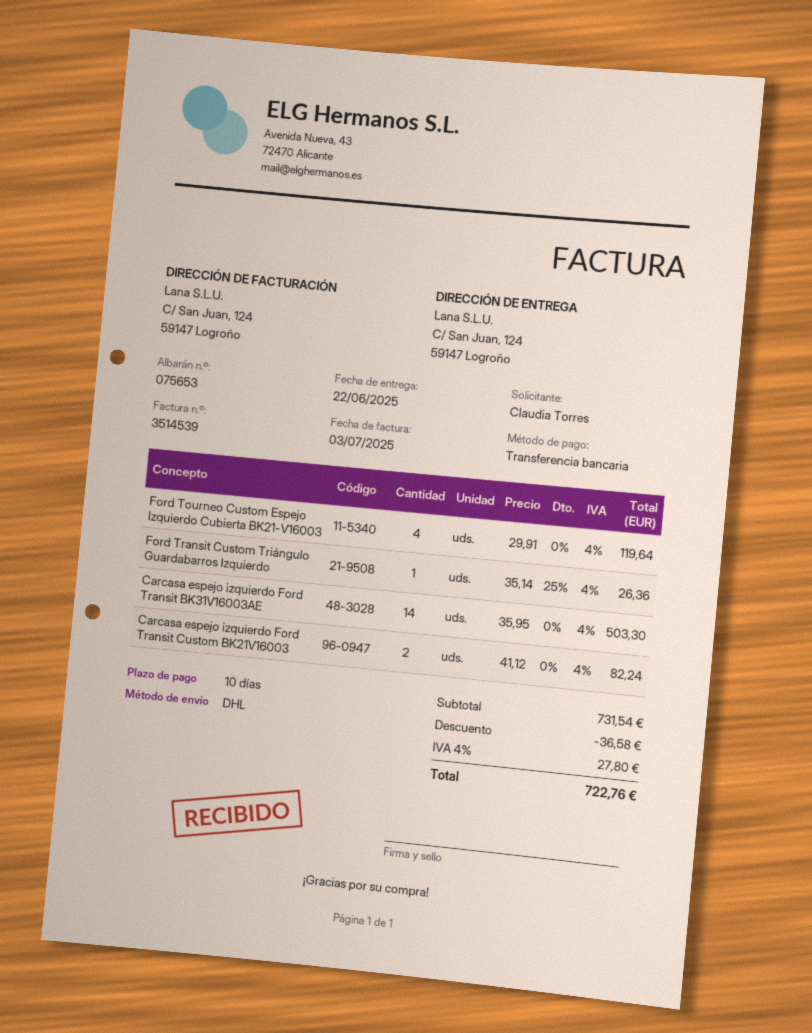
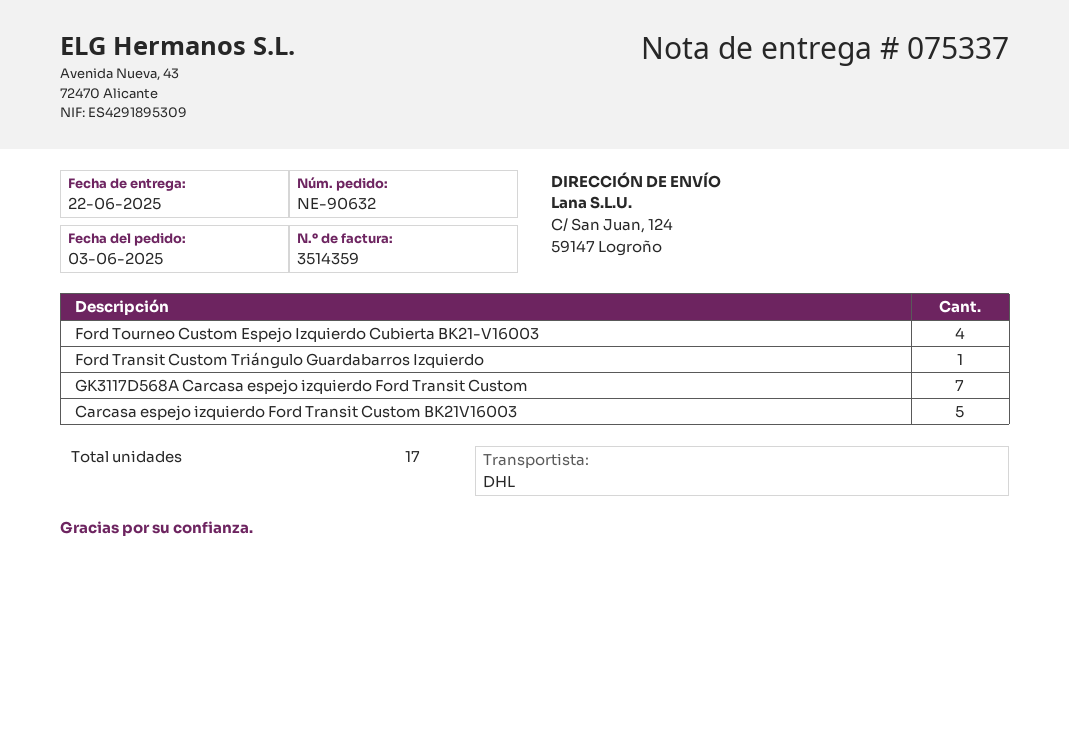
delivery note number: 075653 -> 075337
invoice number: 3514539 -> 3514359
Carcasa espejo izquierdo Ford Transit BK31V16003AE: 14 -> none
Carcasa espejo izquierdo Ford Transit Custom BK21V16003: 2 -> 5
GK3117D568A Carcasa espejo izquierdo Ford Transit Custom: none -> 7

